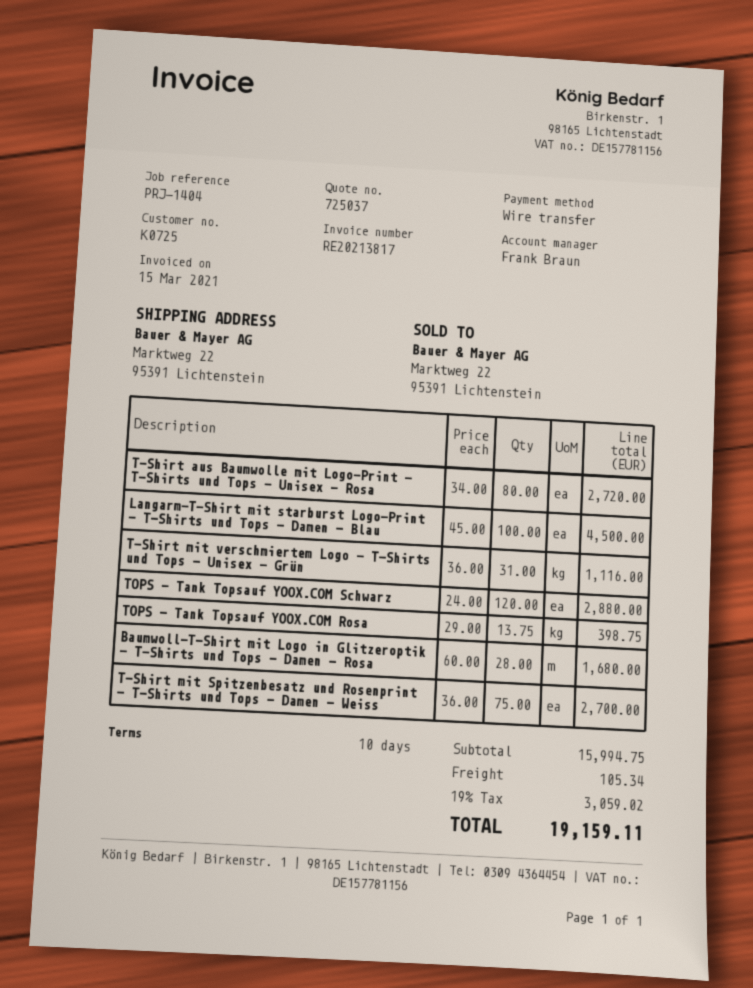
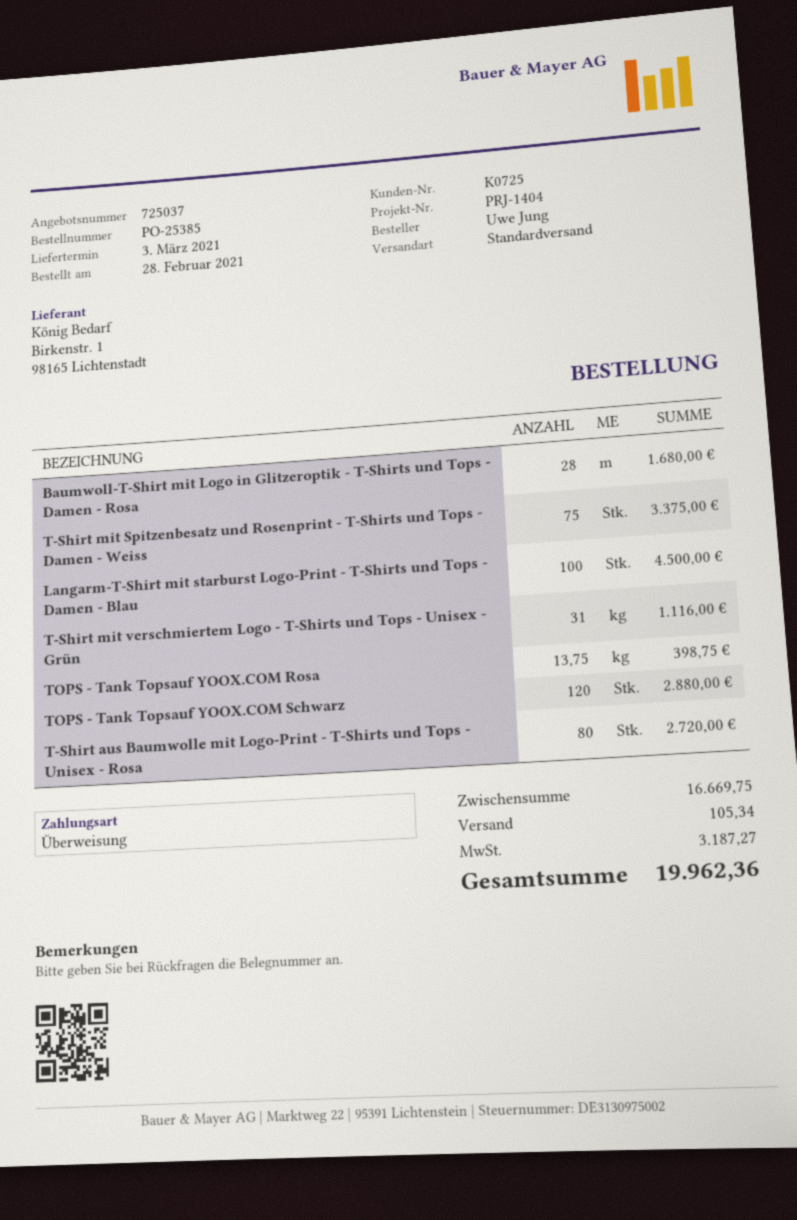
T-Shirt mit Spitzenbesatz und Rosenprint - T-Shirts und Tops - Damen - Weiss: 75 for 2700.00 -> 75 for 3375.00
subtotal: 15994.75 -> 16669.75
tax: 3059.02 -> 3187.27
total: 19159.11 -> 19962.36

